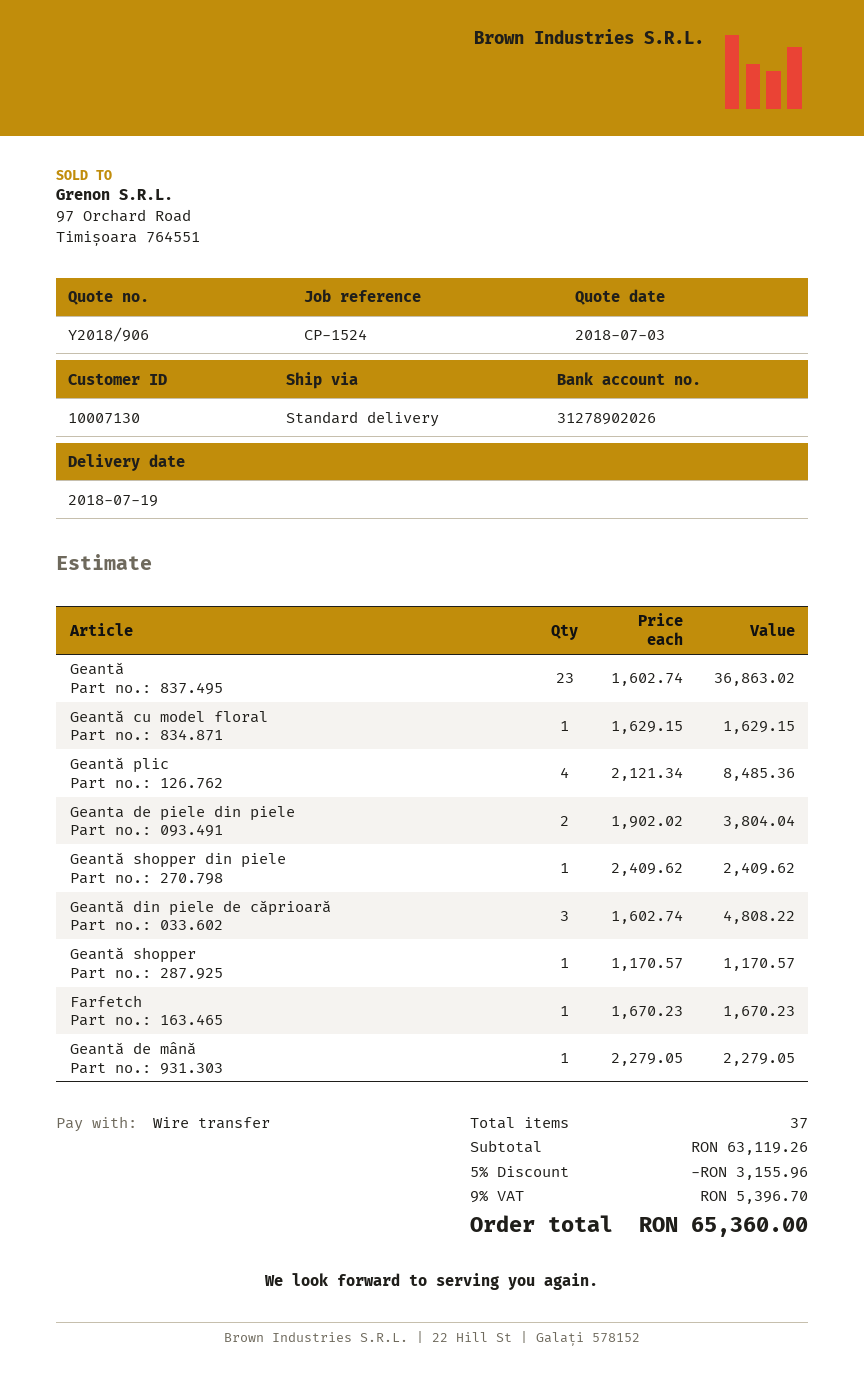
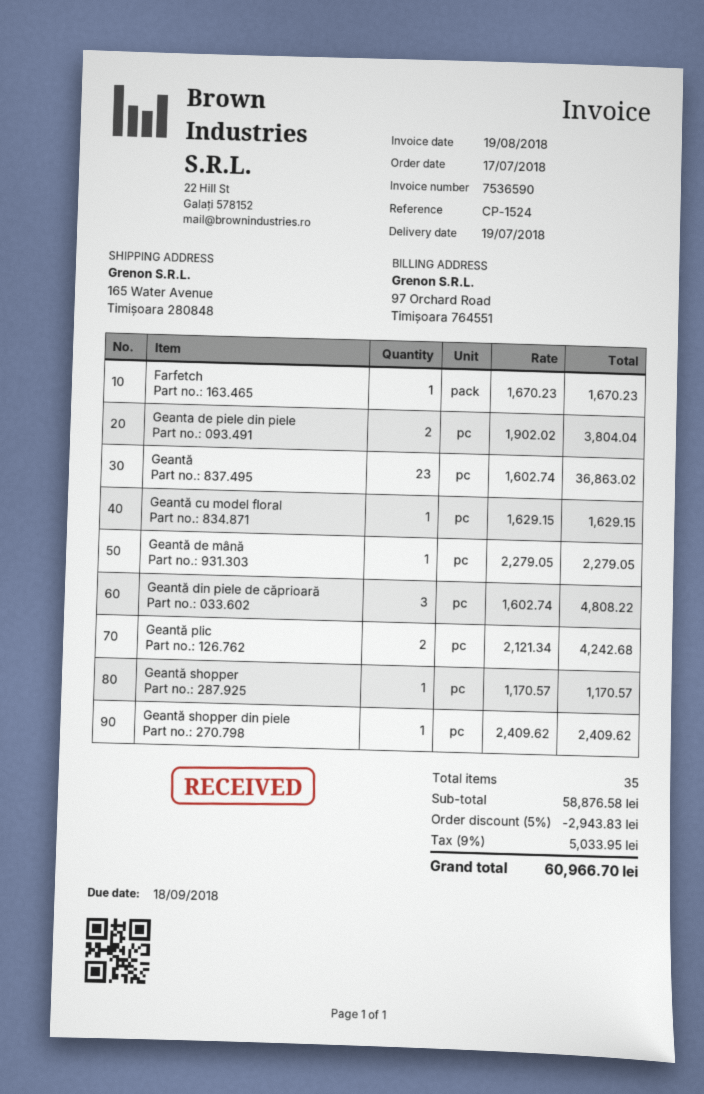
Geantă plic: 4 x 2121.34 = 8485.36 -> 2 x 2121.34 = 4242.68
total quantity: 37 -> 35
subtotal: 63119.26 -> 58876.58
discount: 5% = 3155.96 -> 5% = 2943.83
tax: 9% = 5396.70 -> 9% = 5033.95
total: 65360.00 -> 60966.70

